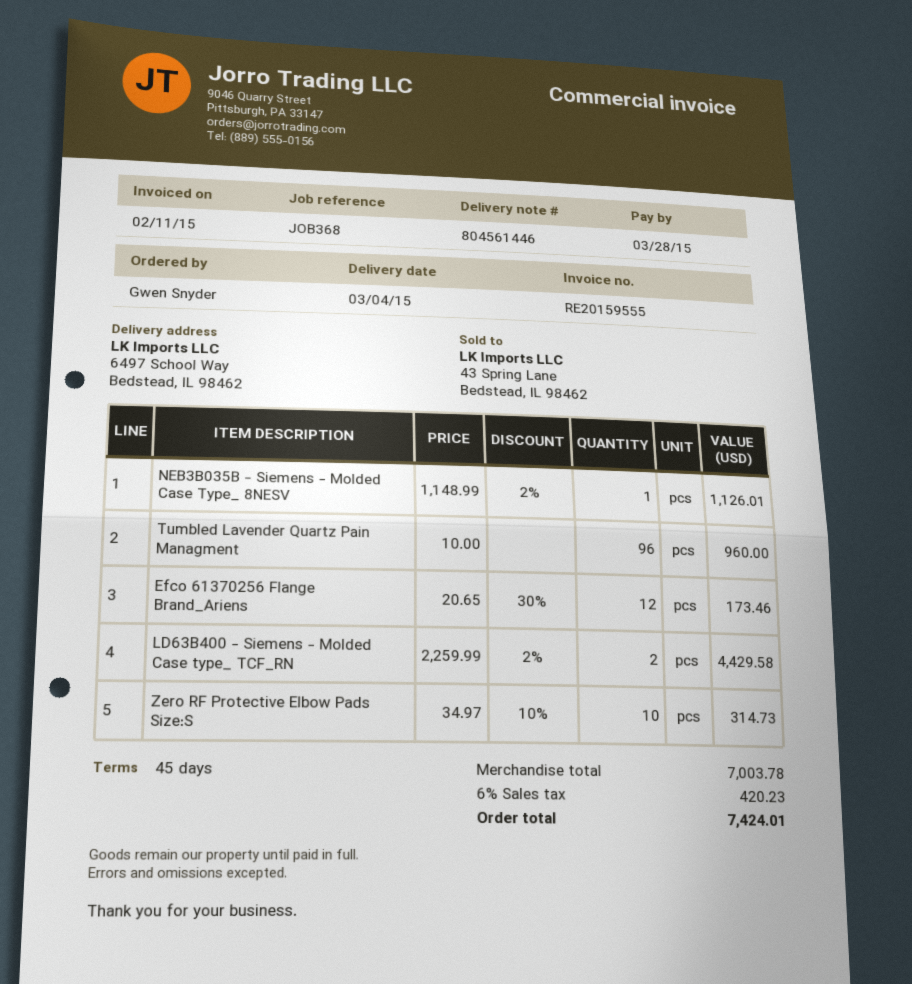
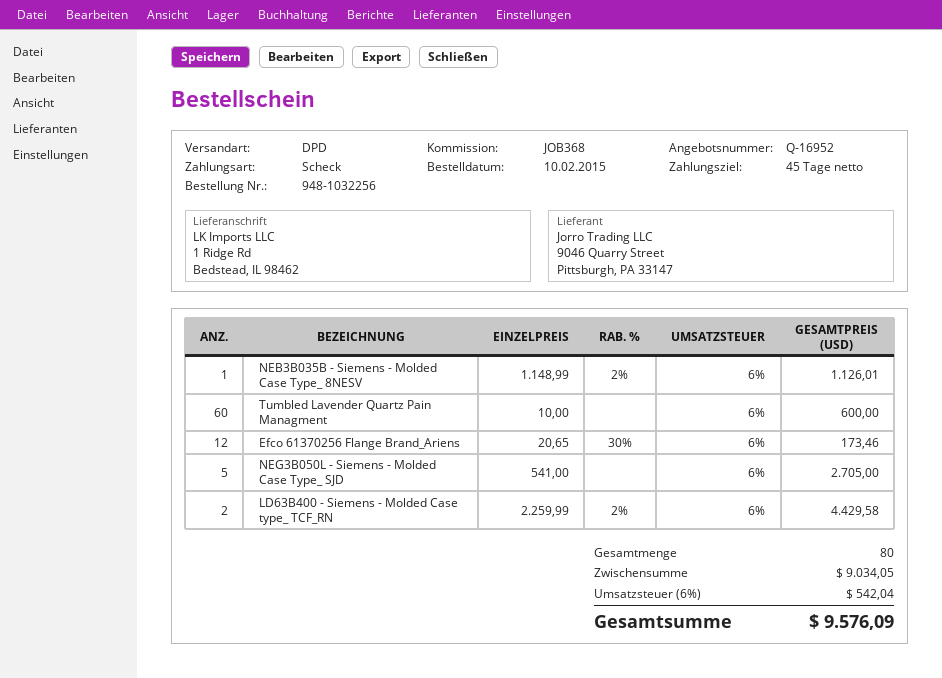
ship to: 6497 School Way, Bedstead, IL 98462 -> 1 Ridge Rd, Bedstead, IL 98462
Tumbled Lavender Quartz Pain Managment: 96 x 10.00 = 960.00 -> 60 x 10.00 = 600.00
Zero RF Protective Elbow Pads Size:S: 10 x 34.97 - 10% = 314.73 -> none
NEG3B050L - Siemens - Molded Case Type_ SJD: none -> 5 x 541.00 = 2705.00
subtotal: 7003.78 -> 9034.05
tax: 6% = 420.23 -> 6% = 542.04
total: 7424.01 -> 9576.09

